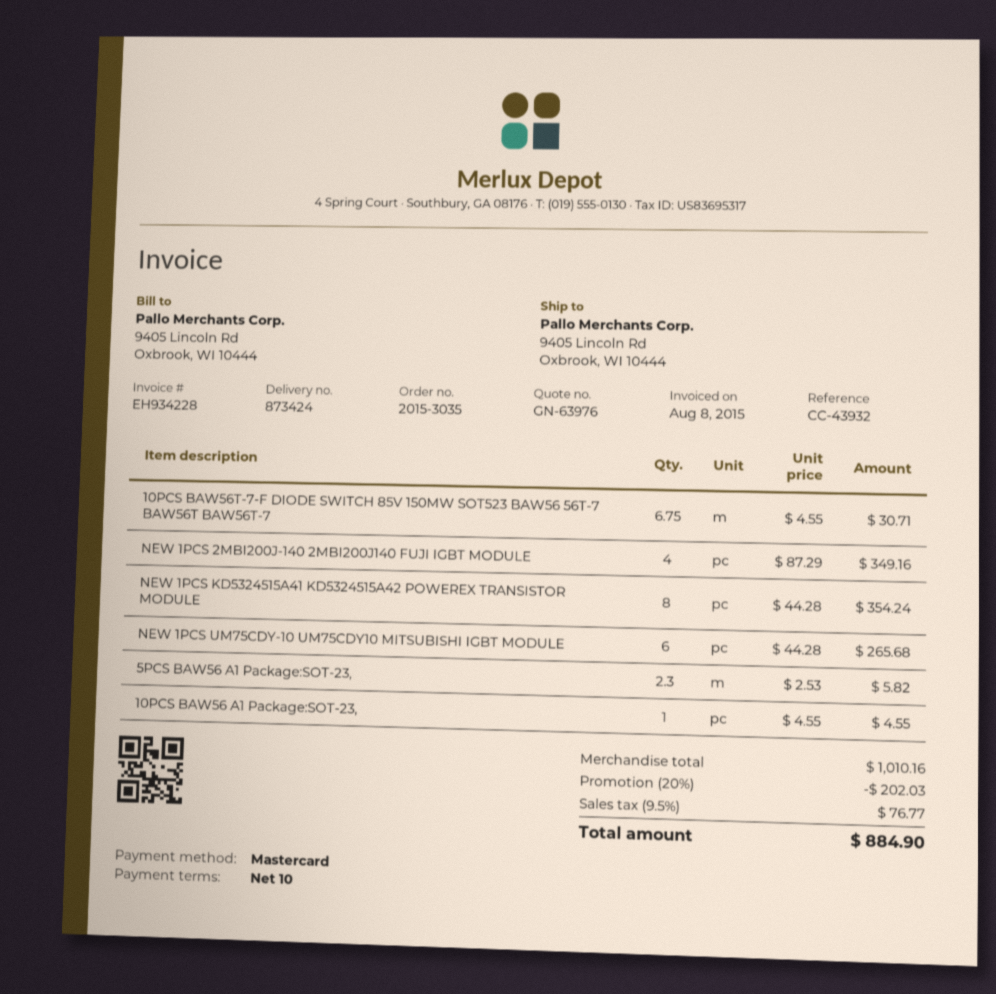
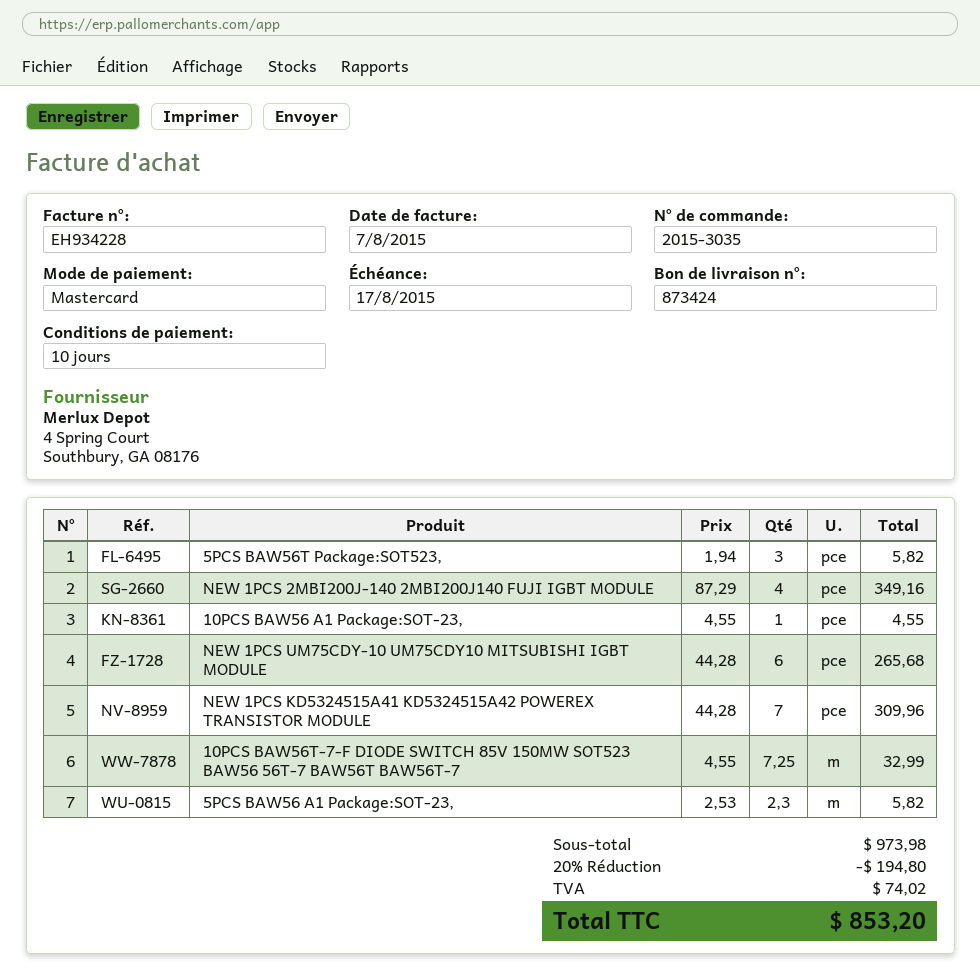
invoice date: 2015-08-08 -> 2015-08-07
10PCS BAW56T-7-F DIODE SWITCH 85V 150MW SOT523 BAW56 56T-7 BAW56T BAW56T-7: 6.75 x 4.55 = 30.71 -> 7.25 x 4.55 = 32.99
NEW 1PCS KD5324515A41 KD5324515A42 POWEREX TRANSISTOR MODULE: 8 x 44.28 = 354.24 -> 7 x 44.28 = 309.96
5PCS BAW56T Package:SOT523,: none -> 3 x 1.94 = 5.82
subtotal: 1010.16 -> 973.98
discount: 20% = 202.03 -> 20% = 194.80
tax: 76.77 -> 74.02
total: 884.90 -> 853.20

